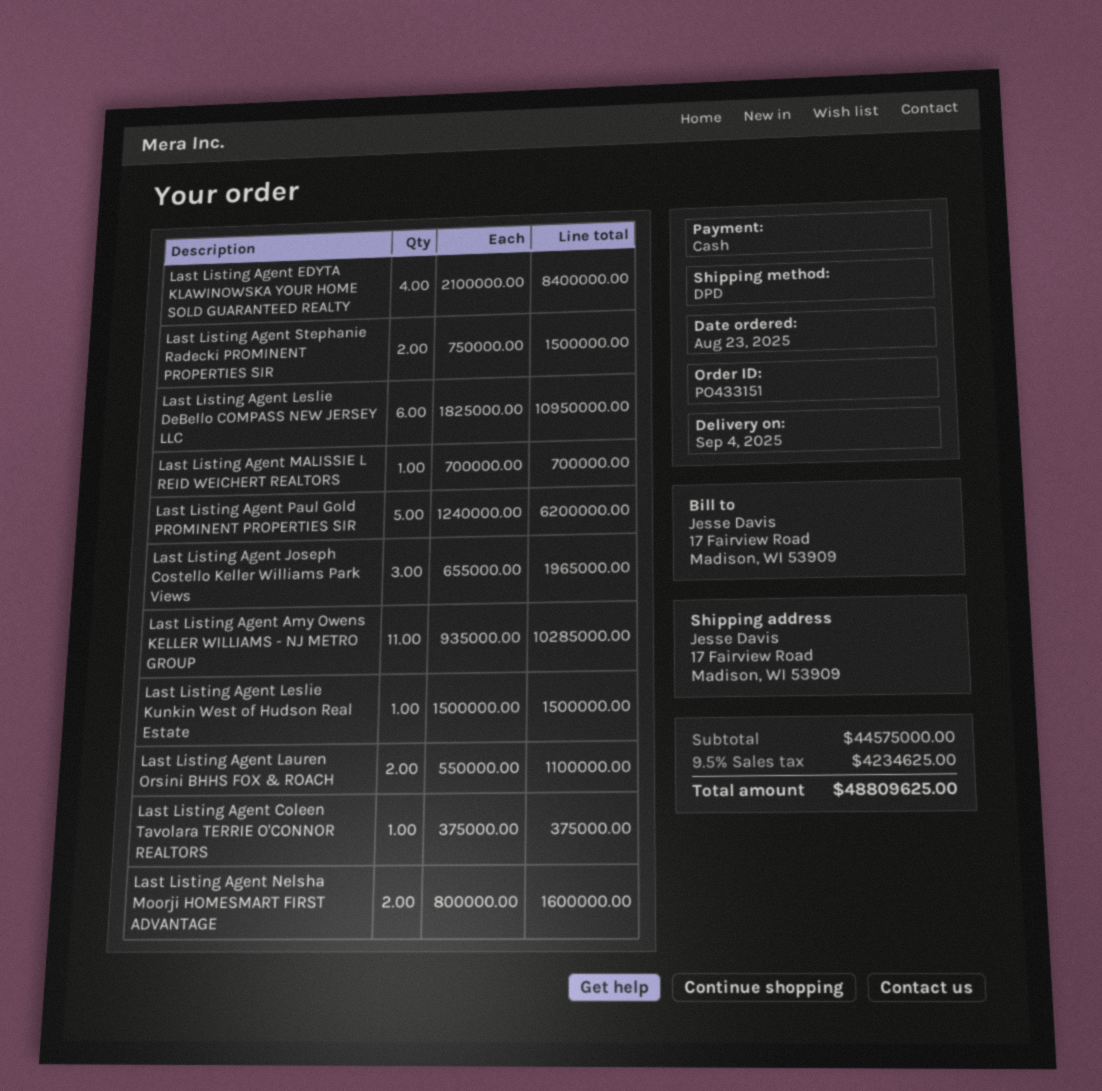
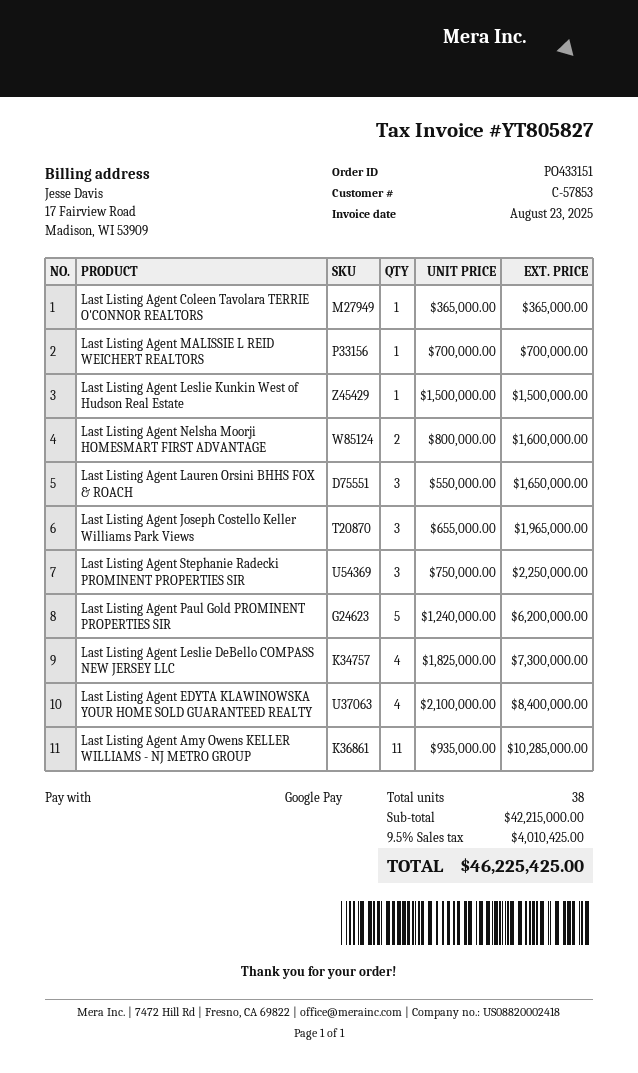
payment method: cash -> Google Pay
Last Listing Agent Stephanie Radecki PROMINENT PROPERTIES SIR: 2 x 750000.00 = 1500000.00 -> 3 x 750000.00 = 2250000.00
Last Listing Agent Leslie DeBello COMPASS NEW JERSEY LLC: 6 x 1825000.00 = 10950000.00 -> 4 x 1825000.00 = 7300000.00
Last Listing Agent Lauren Orsini BHHS FOX & ROACH: 2 x 550000.00 = 1100000.00 -> 3 x 550000.00 = 1650000.00
Last Listing Agent Coleen Tavolara TERRIE O'CONNOR REALTORS: 1 x 375000.00 = 375000.00 -> 1 x 365000.00 = 365000.00
subtotal: 44575000.00 -> 42215000.00
tax: 9.5% = 4234625.00 -> 9.5% = 4010425.00
total: 48809625.00 -> 46225425.00

